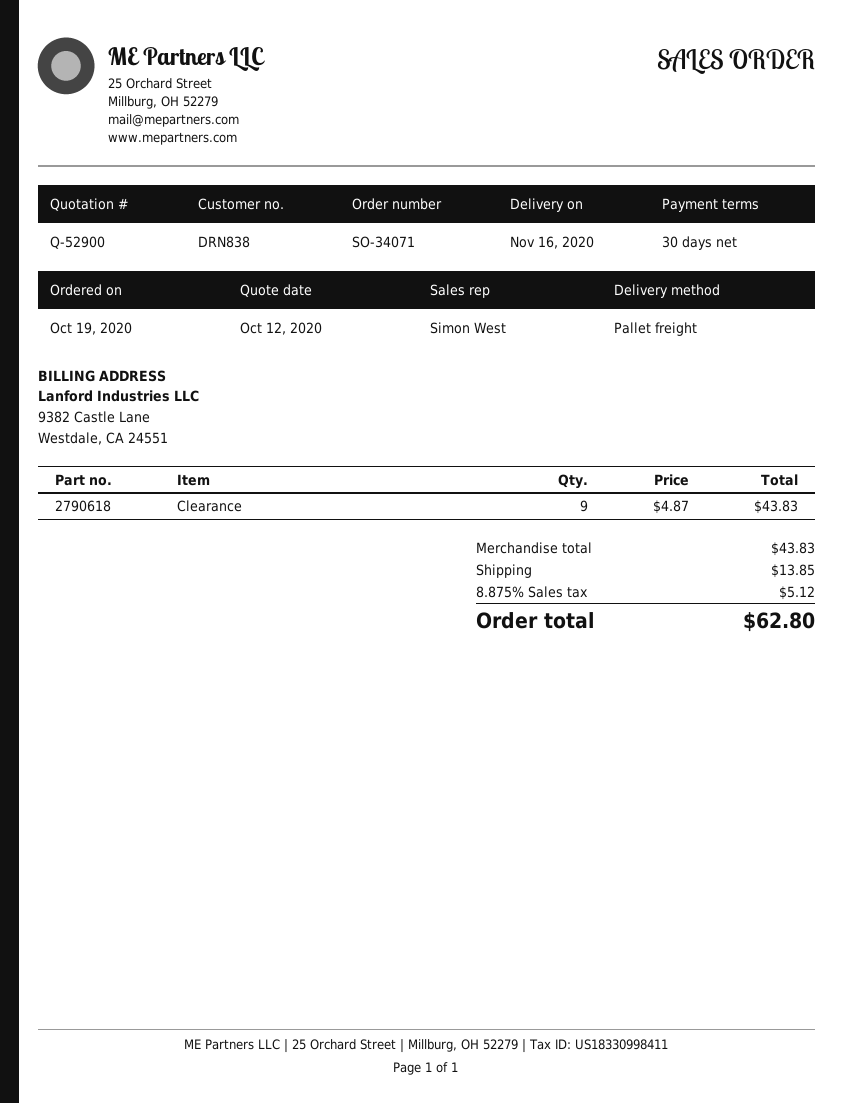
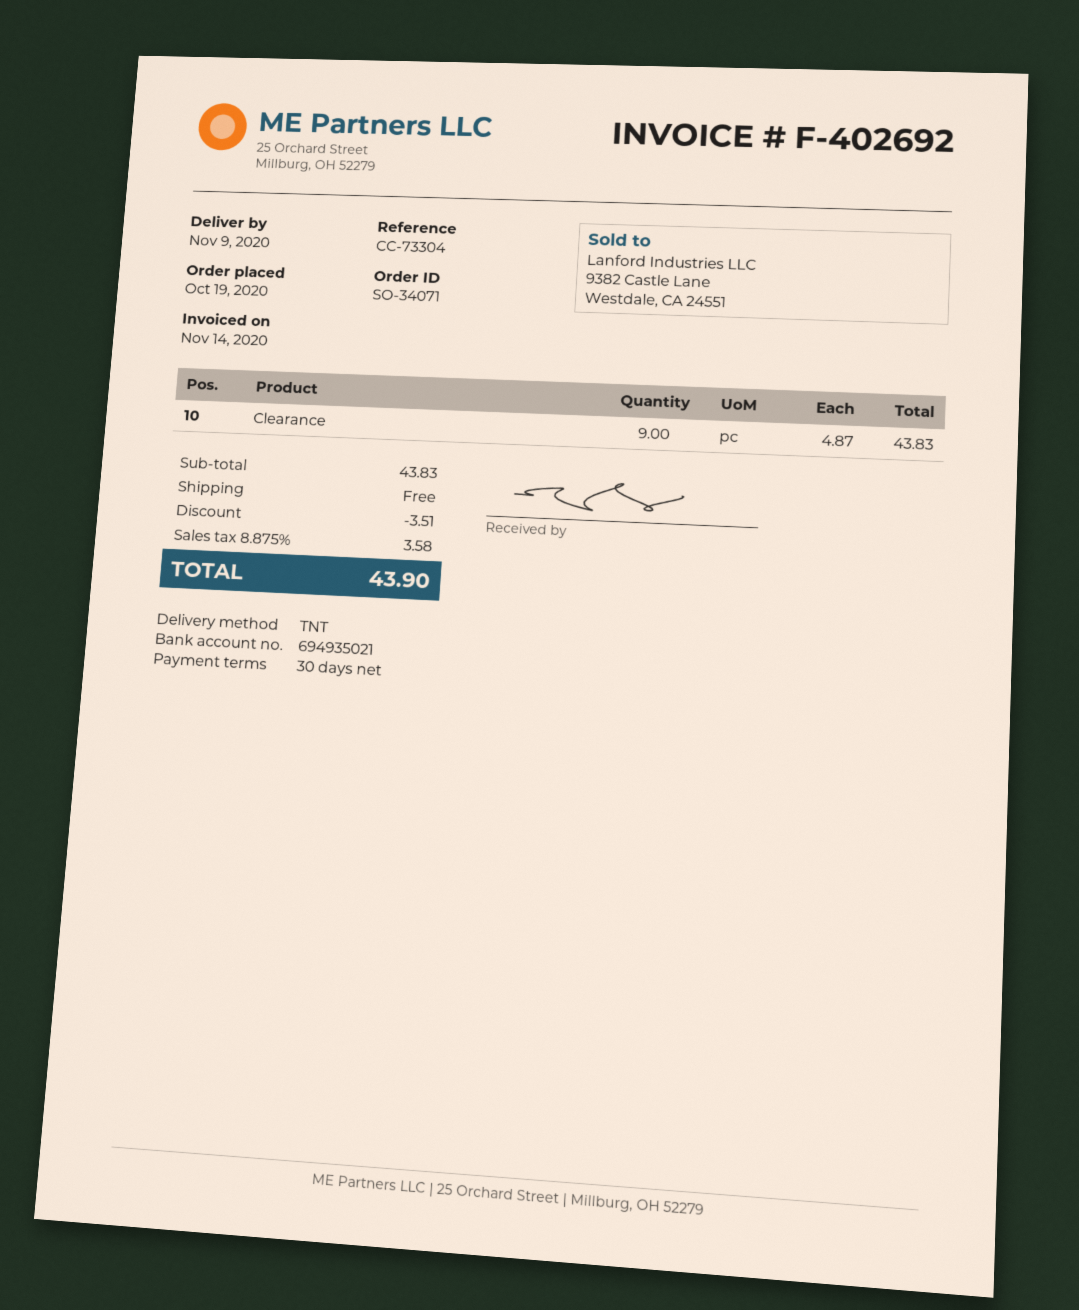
delivery date: 2020-11-16 -> 2020-11-09
shipping method: pallet freight -> TNT
discount: none -> 3.51
shipping: 13.85 -> 0.00
tax: 8.875% = 5.12 -> 8.875% = 3.58
total: 62.80 -> 43.90

